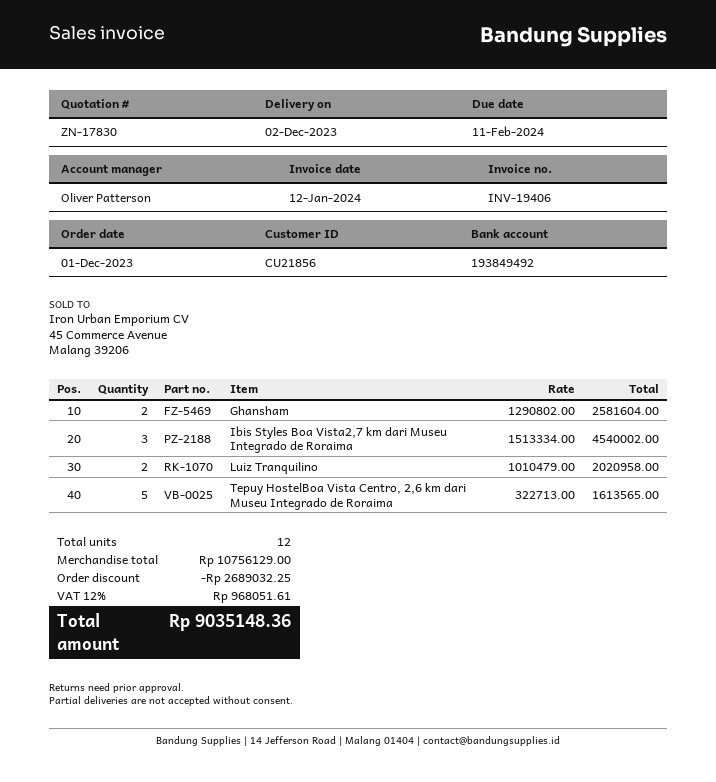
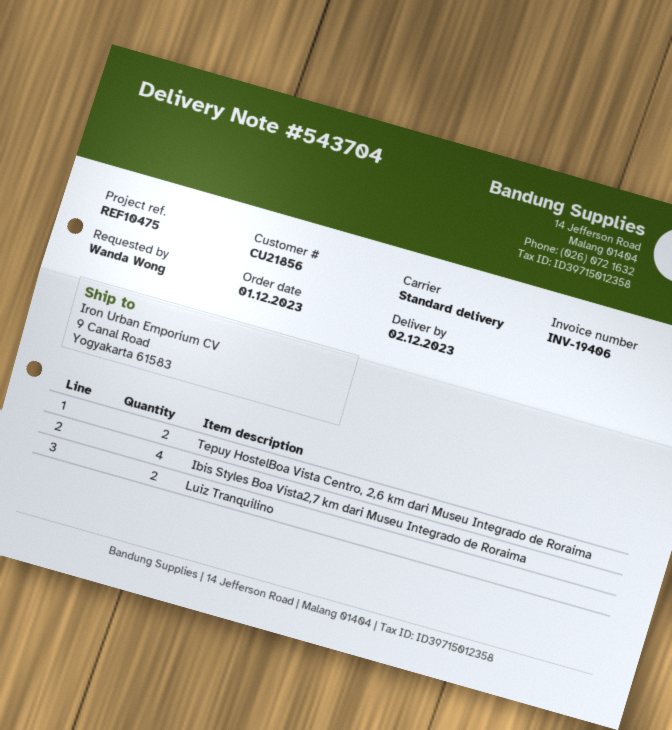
Ghansham: 2 -> none
Ibis Styles Boa Vista2,7 km dari Museu Integrado de Roraima: 3 -> 4
Tepuy HostelBoa Vista Centro, 2,6 km dari Museu Integrado de Roraima: 5 -> 2

